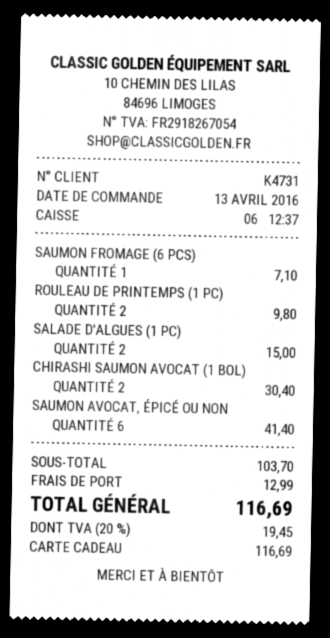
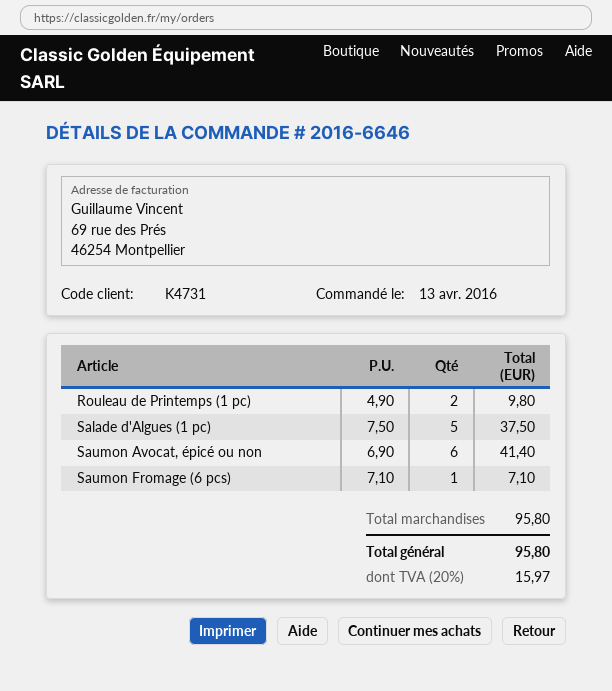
SALADE D'ALGUES (1 PC): 2 for 15.00 -> 5 for 37.50
CHIRASHI SAUMON AVOCAT (1 BOL): 2 for 30.40 -> none
subtotal: 103.70 -> 95.80
shipping: 12.99 -> none
tax: 20% = 19.45 -> 20% = 15.97
total: 116.69 -> 95.80

